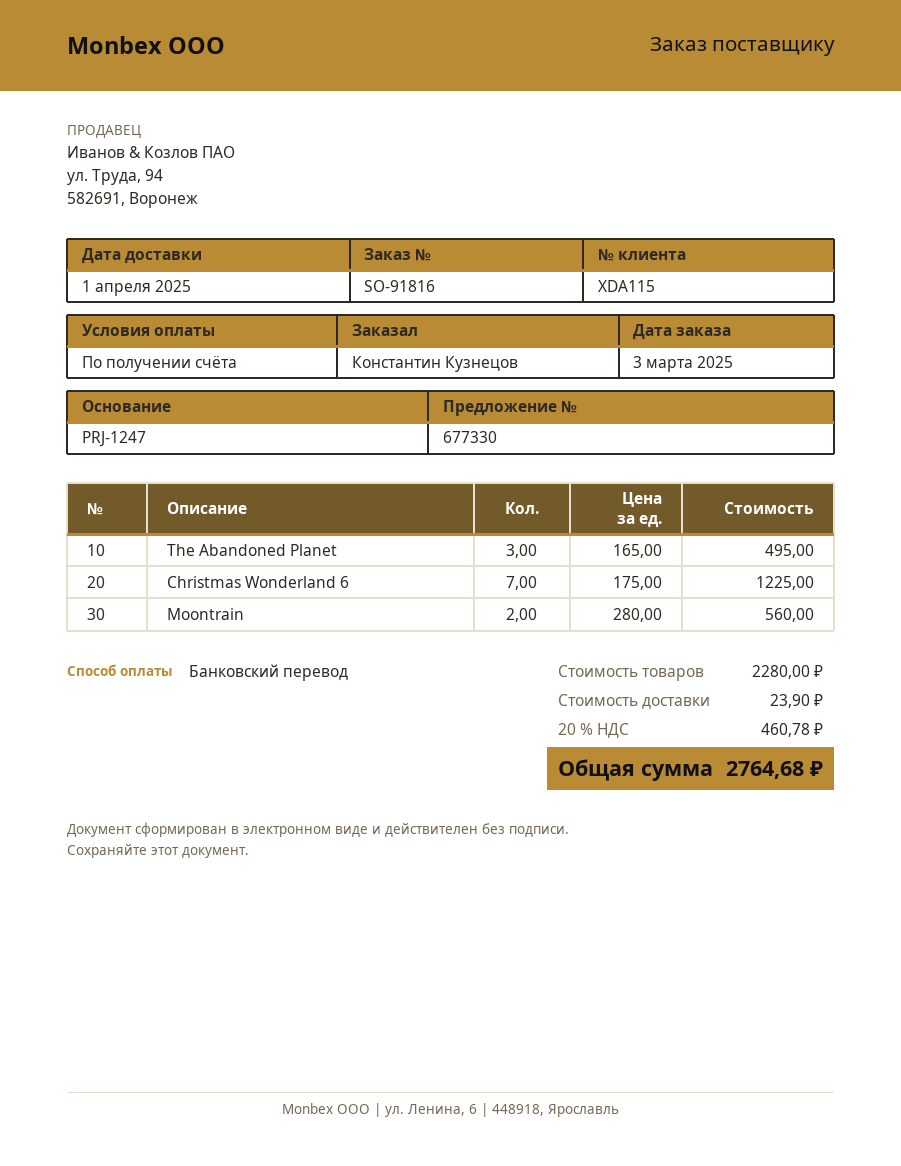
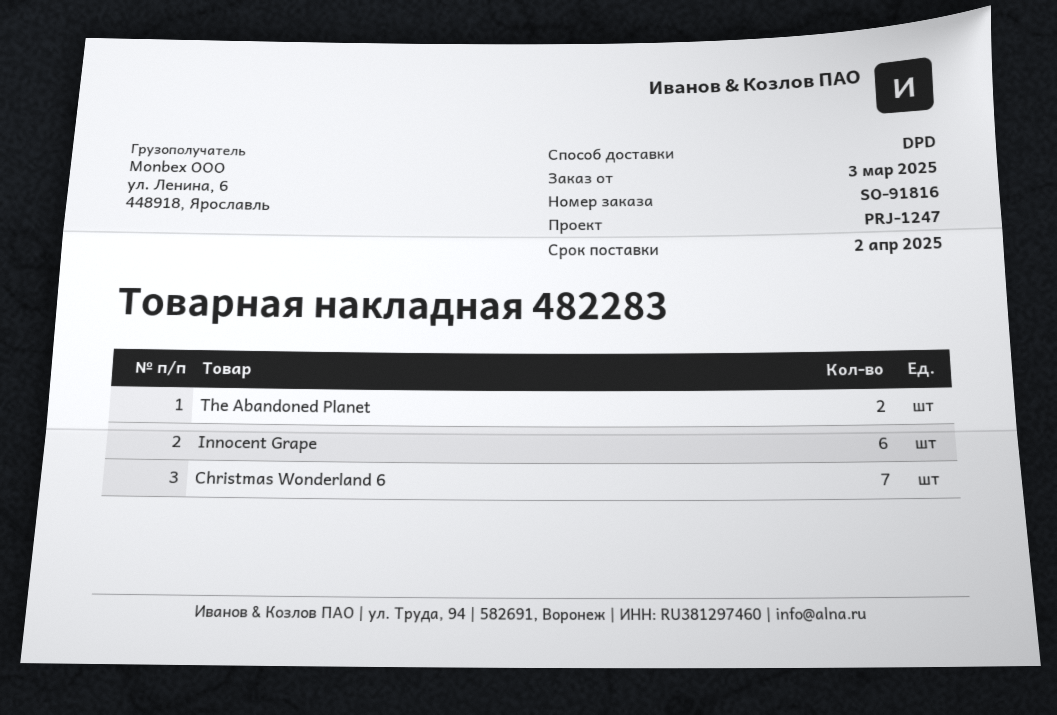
delivery date: 2025-04-01 -> 2025-04-02
The Abandoned Planet: 3 -> 2
Moontrain: 2 -> none
Innocent Grape: none -> 6

